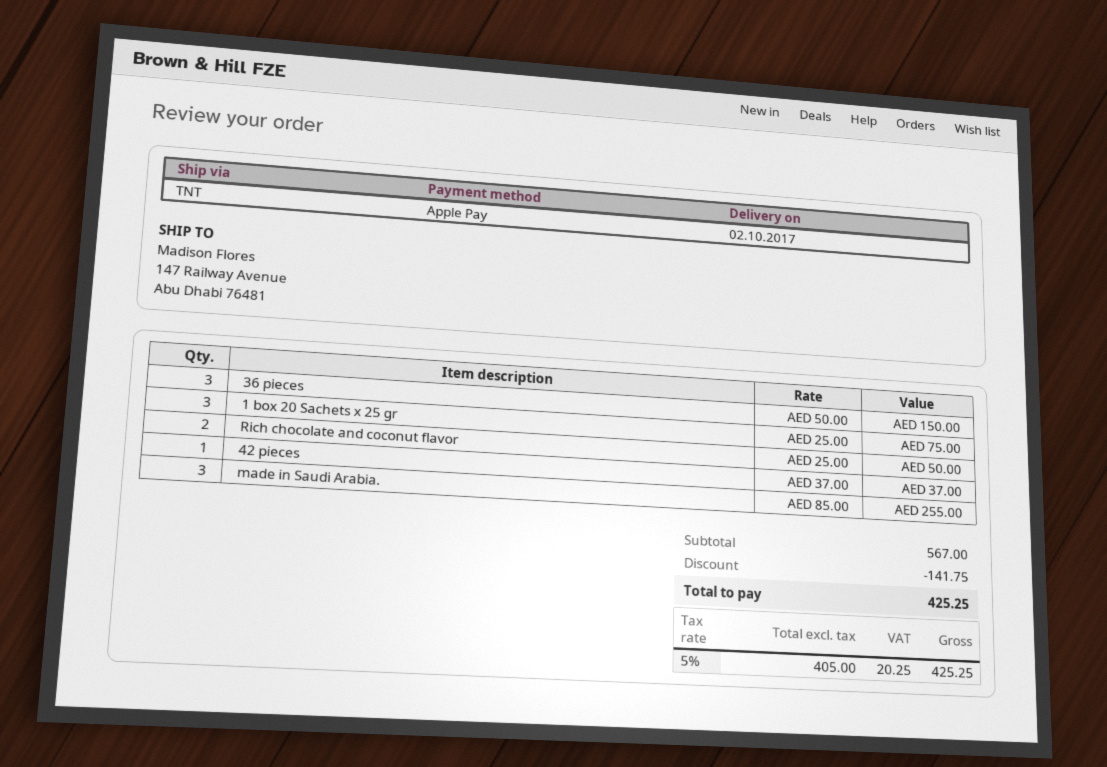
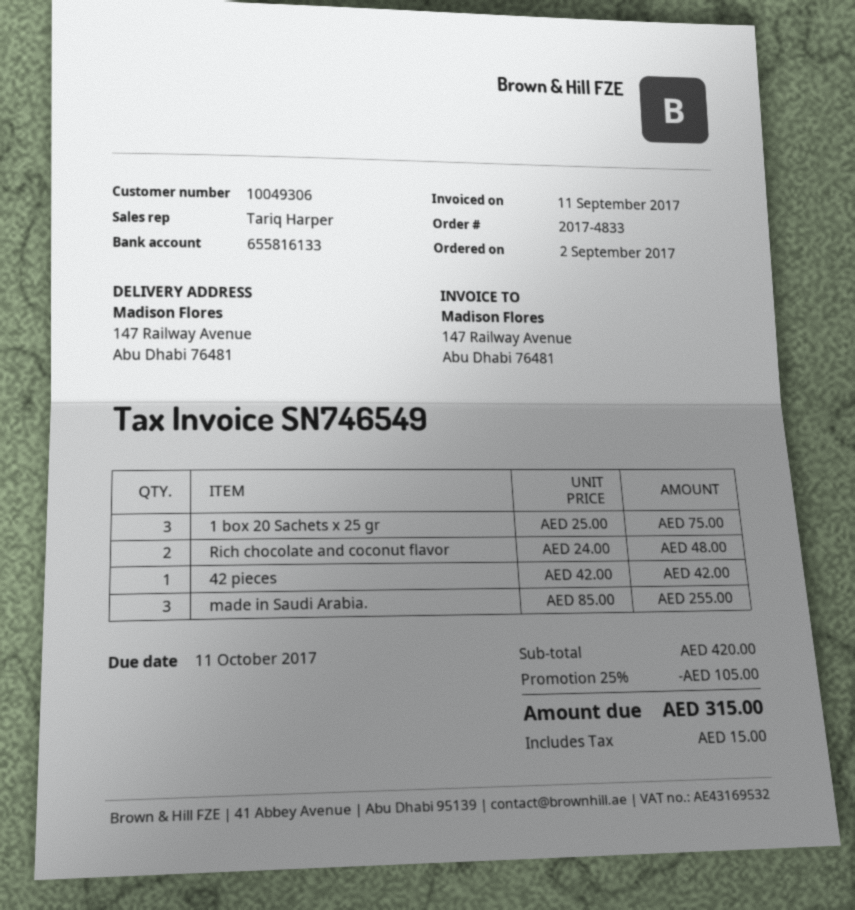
36 pieces: 3 x 50.00 = 150.00 -> none
Rich chocolate and coconut flavor: 2 x 25.00 = 50.00 -> 2 x 24.00 = 48.00
42 pieces: 1 x 37.00 = 37.00 -> 1 x 42.00 = 42.00
subtotal: 567.00 -> 420.00
discount: 141.75 -> 105.00
tax: 20.25 -> 15.00
total: 425.25 -> 315.00

